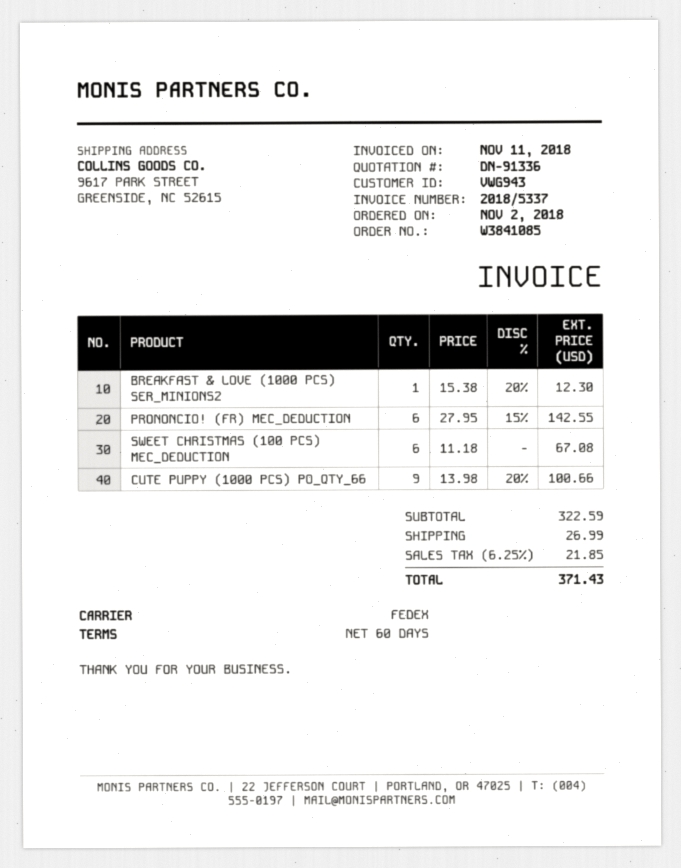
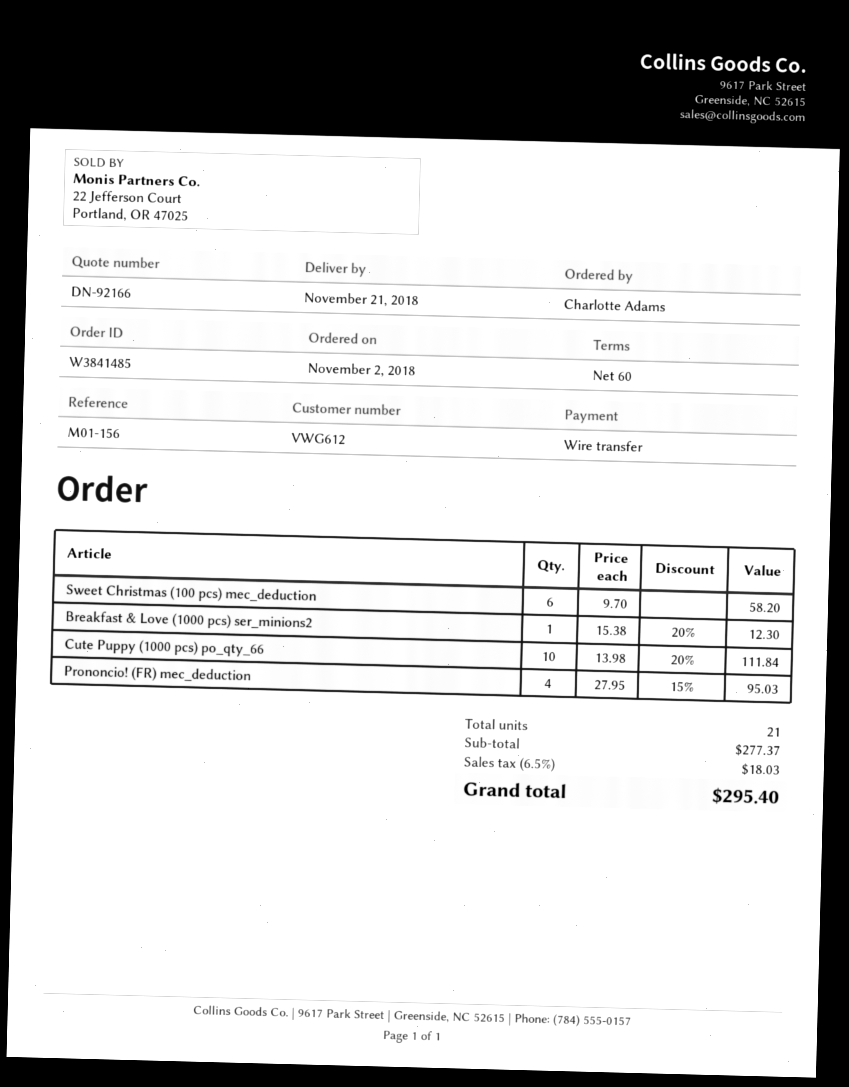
quote number: DN-91336 -> DN-92166
order number: W3841085 -> W3841485
customer number: VWG943 -> VWG612
PRONONCIO! (FR) MEC_DEDUCTION: 6 x 27.95 - 15% = 142.55 -> 4 x 27.95 - 15% = 95.03
SWEET CHRISTMAS (100 PCS) MEC_DEDUCTION: 6 x 11.18 = 67.08 -> 6 x 9.70 = 58.20
CUTE PUPPY (1000 PCS) PO_QTY_66: 9 x 13.98 - 20% = 100.66 -> 10 x 13.98 - 20% = 111.84
subtotal: 322.59 -> 277.37
shipping: 26.99 -> none
tax: 6.25% = 21.85 -> 6.5% = 18.03
total: 371.43 -> 295.40

